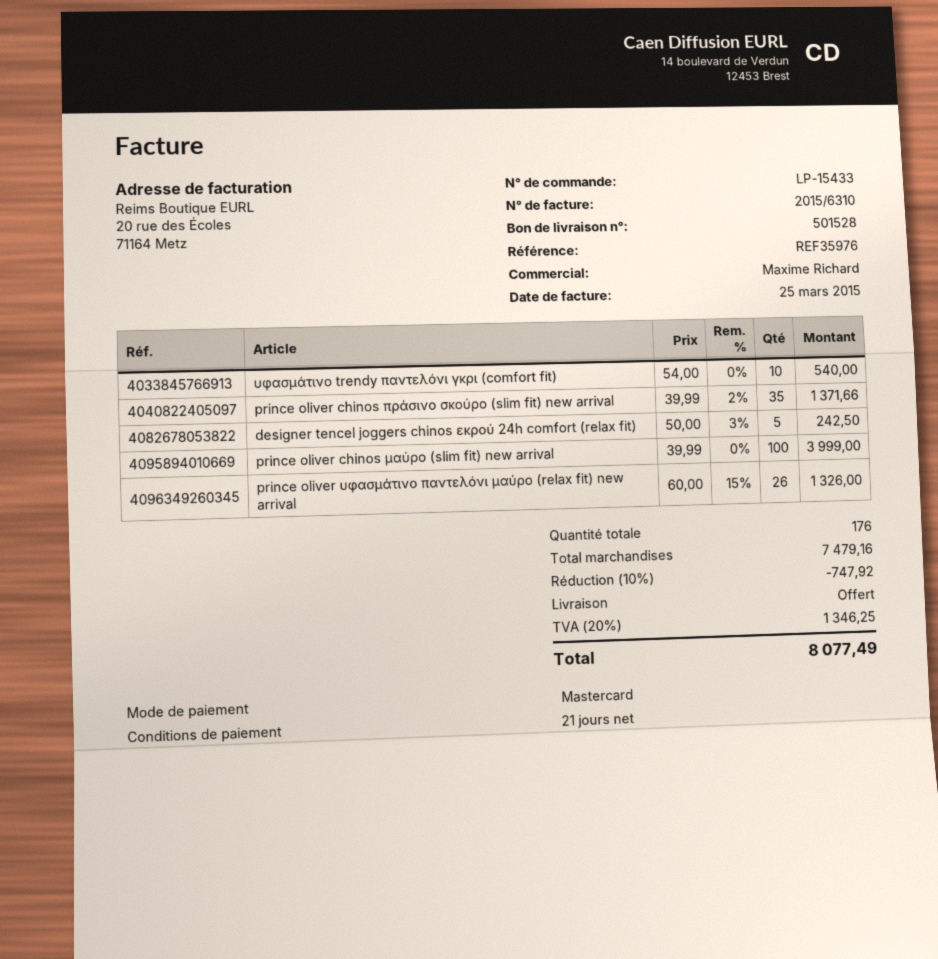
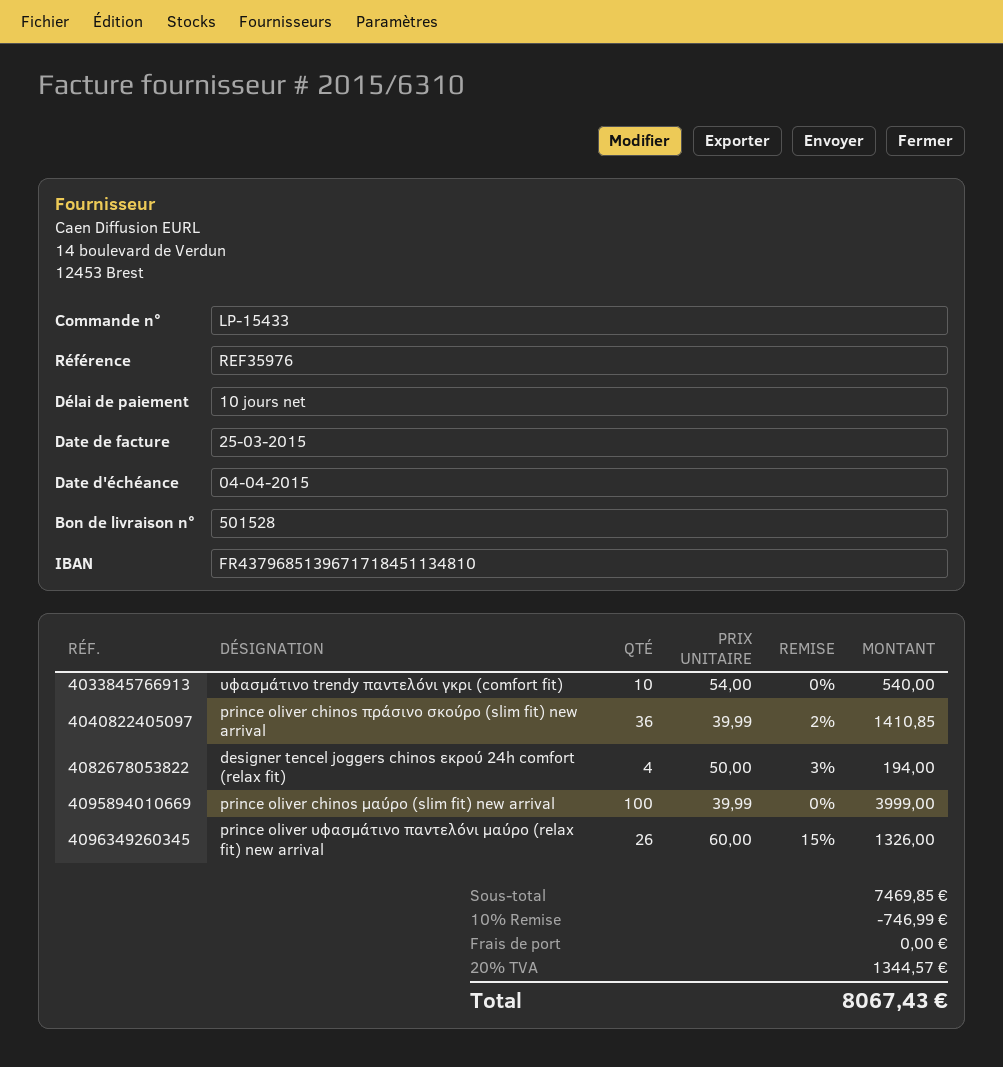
payment terms: 21 days -> 10 days
prince oliver chinos πράσινο σκούρο (slim fit) new arrival: 35 x 39.99 - 2% = 1371.66 -> 36 x 39.99 - 2% = 1410.85
designer tencel joggers chinos εκρού 24h comfort (relax fit): 5 x 50.00 - 3% = 242.50 -> 4 x 50.00 - 3% = 194.00
subtotal: 7479.16 -> 7469.85
discount: 10% = 747.92 -> 10% = 746.99
tax: 20% = 1346.25 -> 20% = 1344.57
total: 8077.49 -> 8067.43

